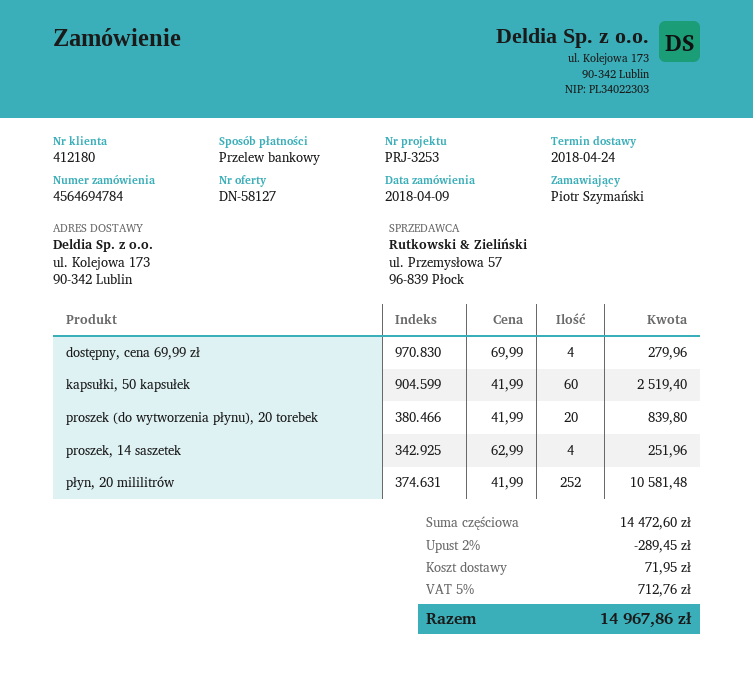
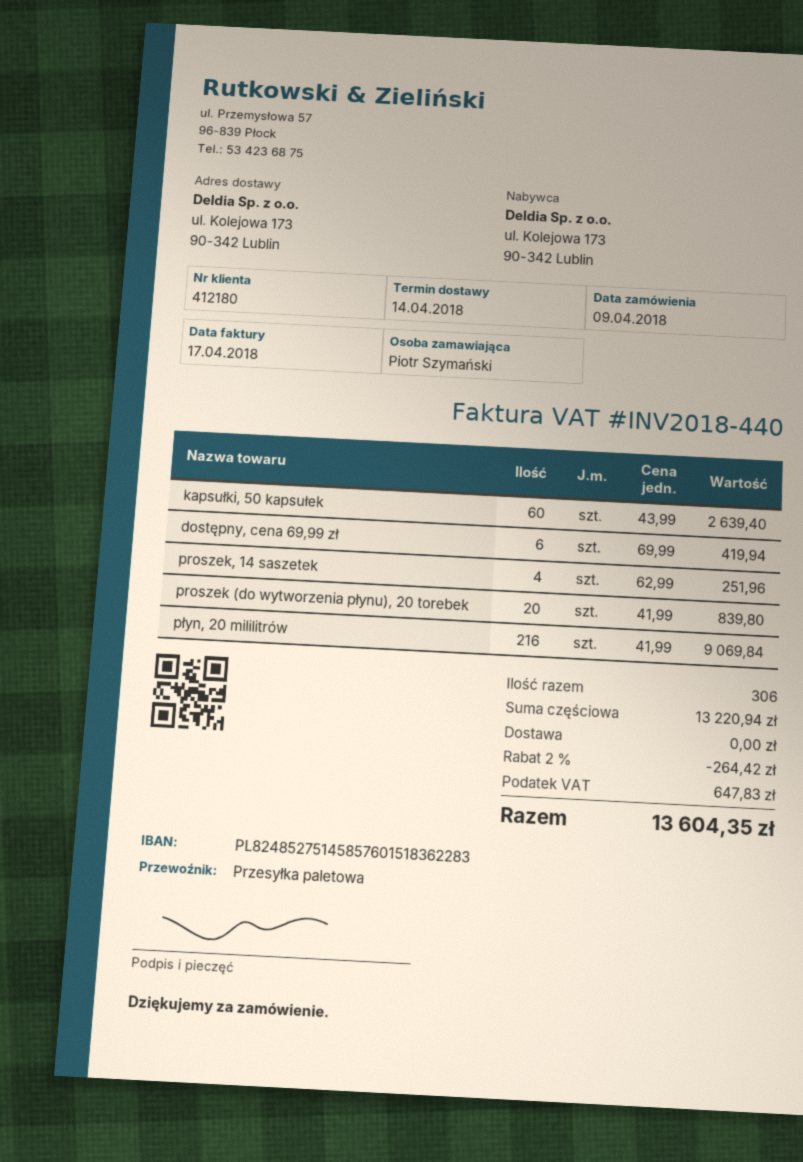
delivery date: 2018-04-24 -> 2018-04-14
dostępny, cena 69,99 zł: 4 x 69.99 = 279.96 -> 6 x 69.99 = 419.94
kapsułki, 50 kapsułek: 60 x 41.99 = 2519.40 -> 60 x 43.99 = 2639.40
płyn, 20 mililitrów: 252 x 41.99 = 10581.48 -> 216 x 41.99 = 9069.84
subtotal: 14472.60 -> 13220.94
discount: 2% = 289.45 -> 2% = 264.42
shipping: 71.95 -> 0.00
tax: 712.76 -> 647.83
total: 14967.86 -> 13604.35

